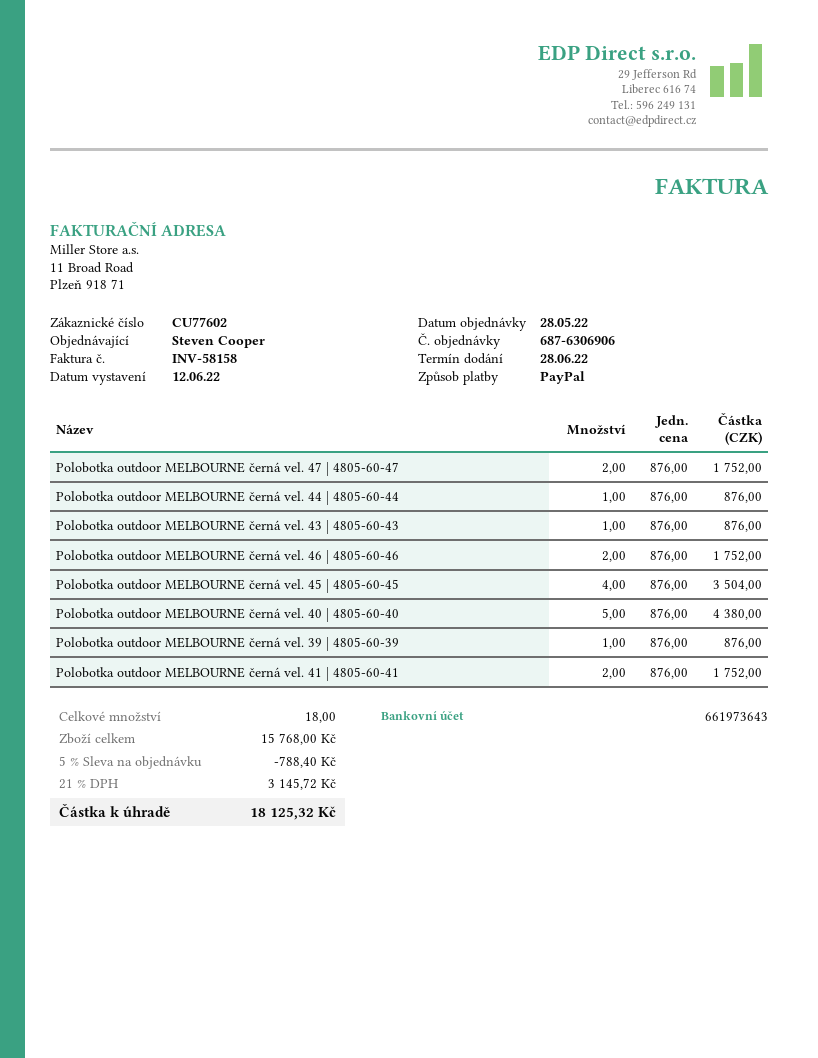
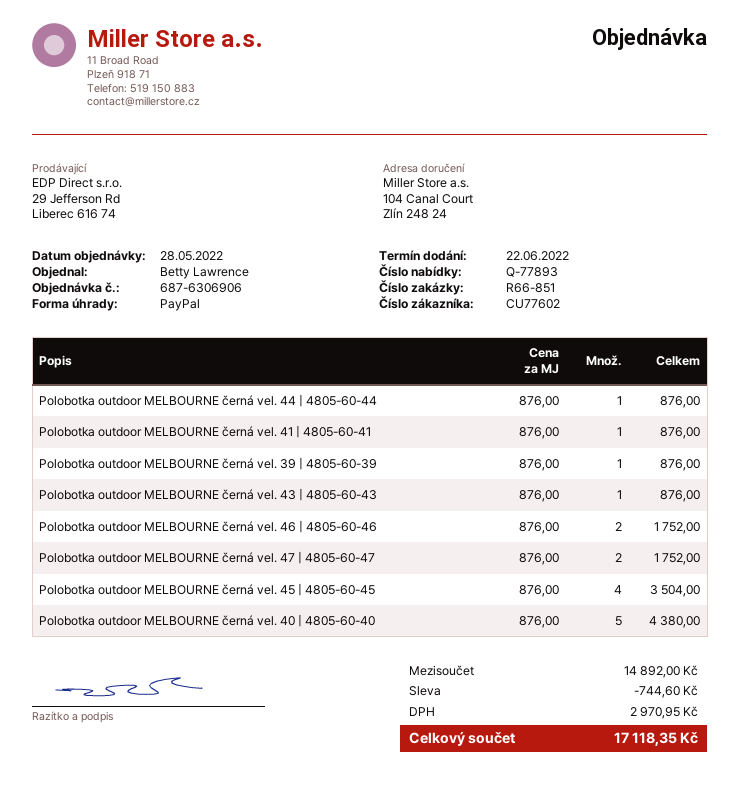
delivery date: 2022-06-28 -> 2022-06-22
ordered by: Steven Cooper -> Betty Lawrence
Polobotka outdoor MELBOURNE černá vel. 41 | 4805-60-41: 2 x 876.00 = 1752.00 -> 1 x 876.00 = 876.00
subtotal: 15768.00 -> 14892.00
discount: 788.40 -> 744.60
tax: 3145.72 -> 2970.95
total: 18125.32 -> 17118.35

